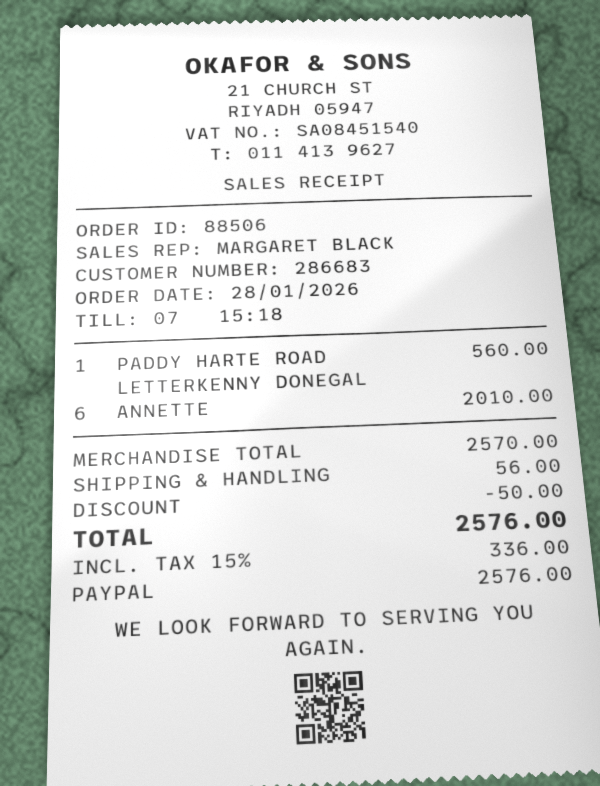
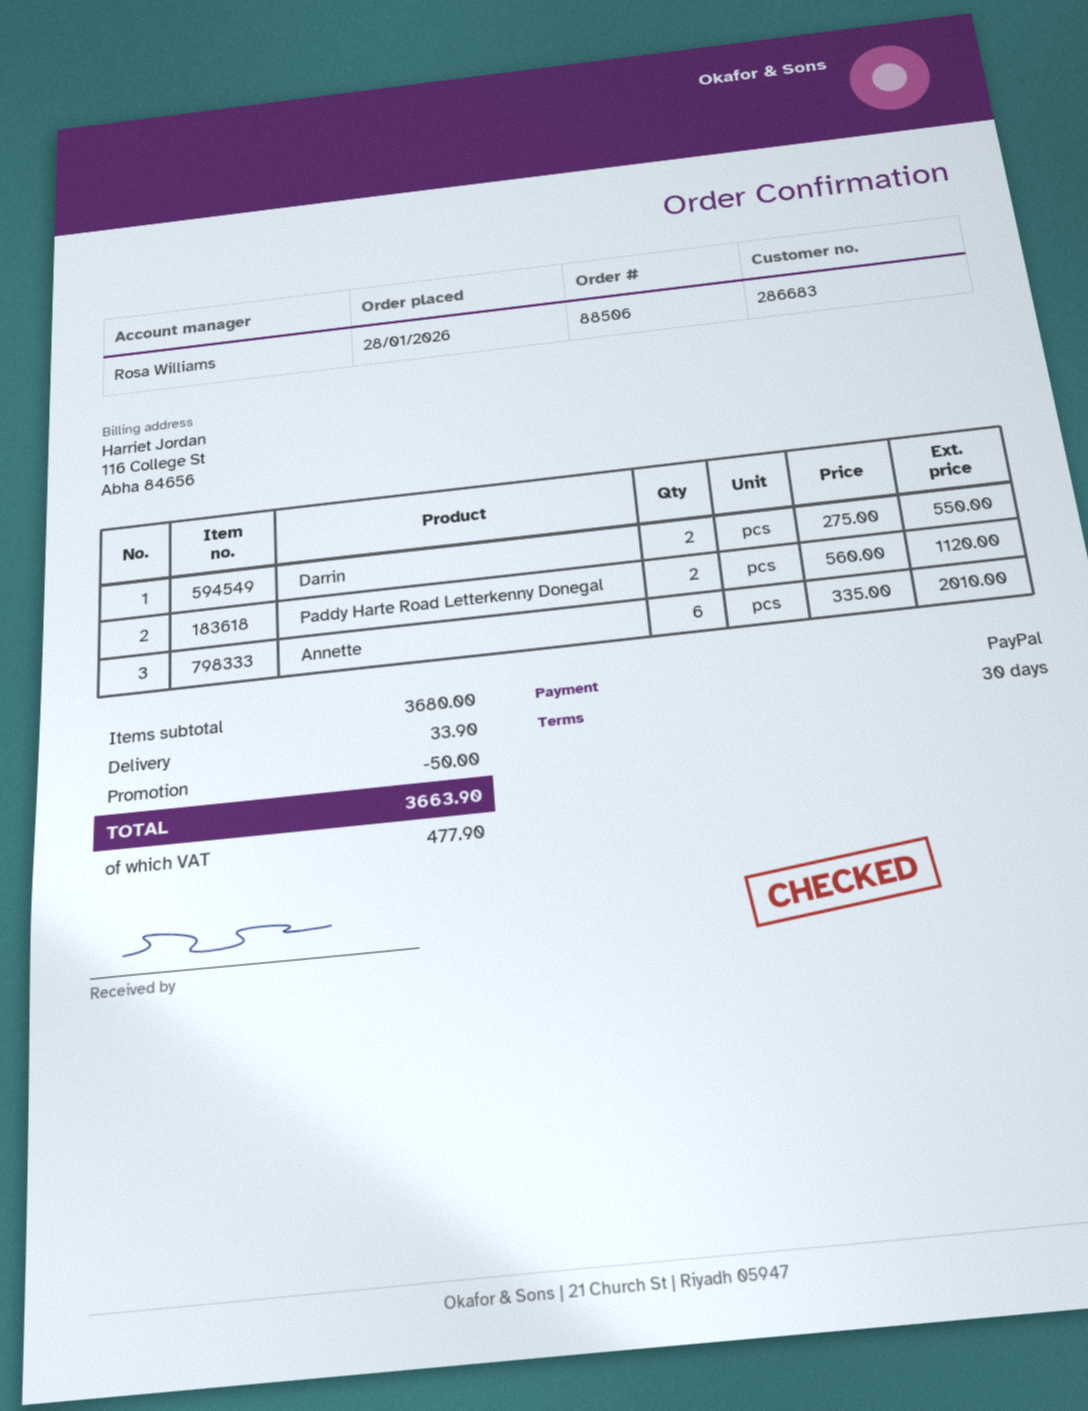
sales rep: MARGARET BLACK -> Rosa Williams
PADDY HARTE ROAD LETTERKENNY DONEGAL: 1 for 560.00 -> 2 for 1120.00
Darrin: none -> 2 for 550.00
subtotal: 2570.00 -> 3680.00
shipping: 56.00 -> 33.90
tax: 336.00 -> 477.90
total: 2576.00 -> 3663.90

